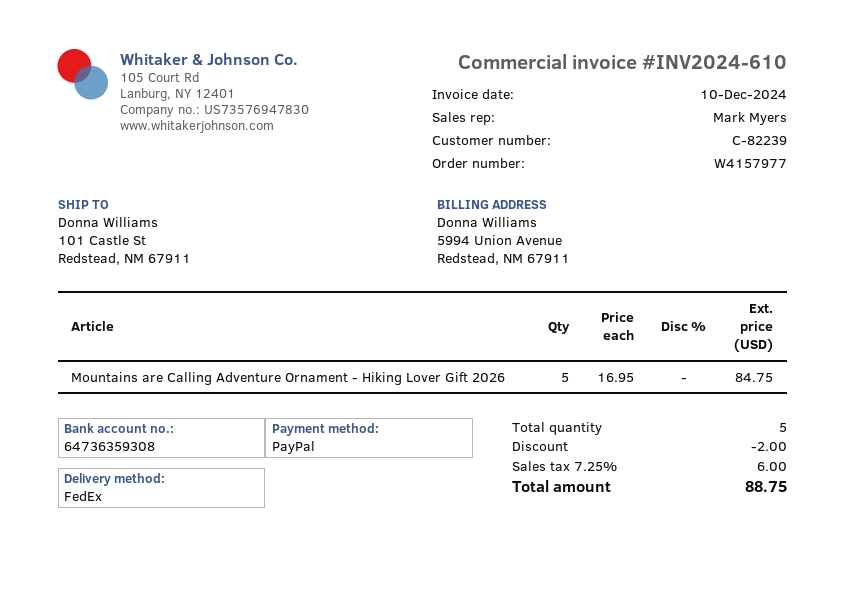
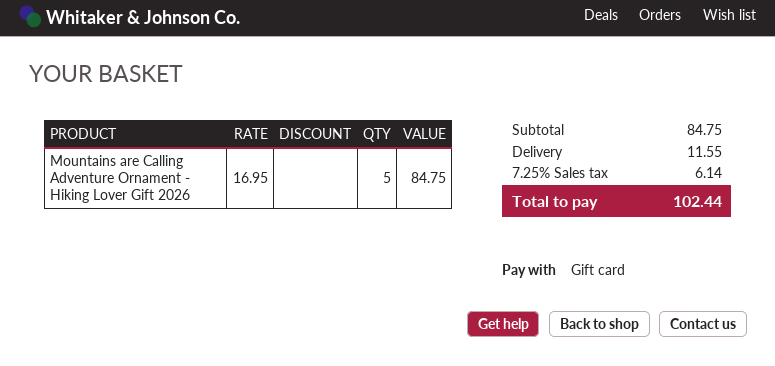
payment method: PayPal -> gift card
discount: 2.00 -> none
shipping: none -> 11.55
tax: 7.25% = 6.00 -> 7.25% = 6.14
total: 88.75 -> 102.44

